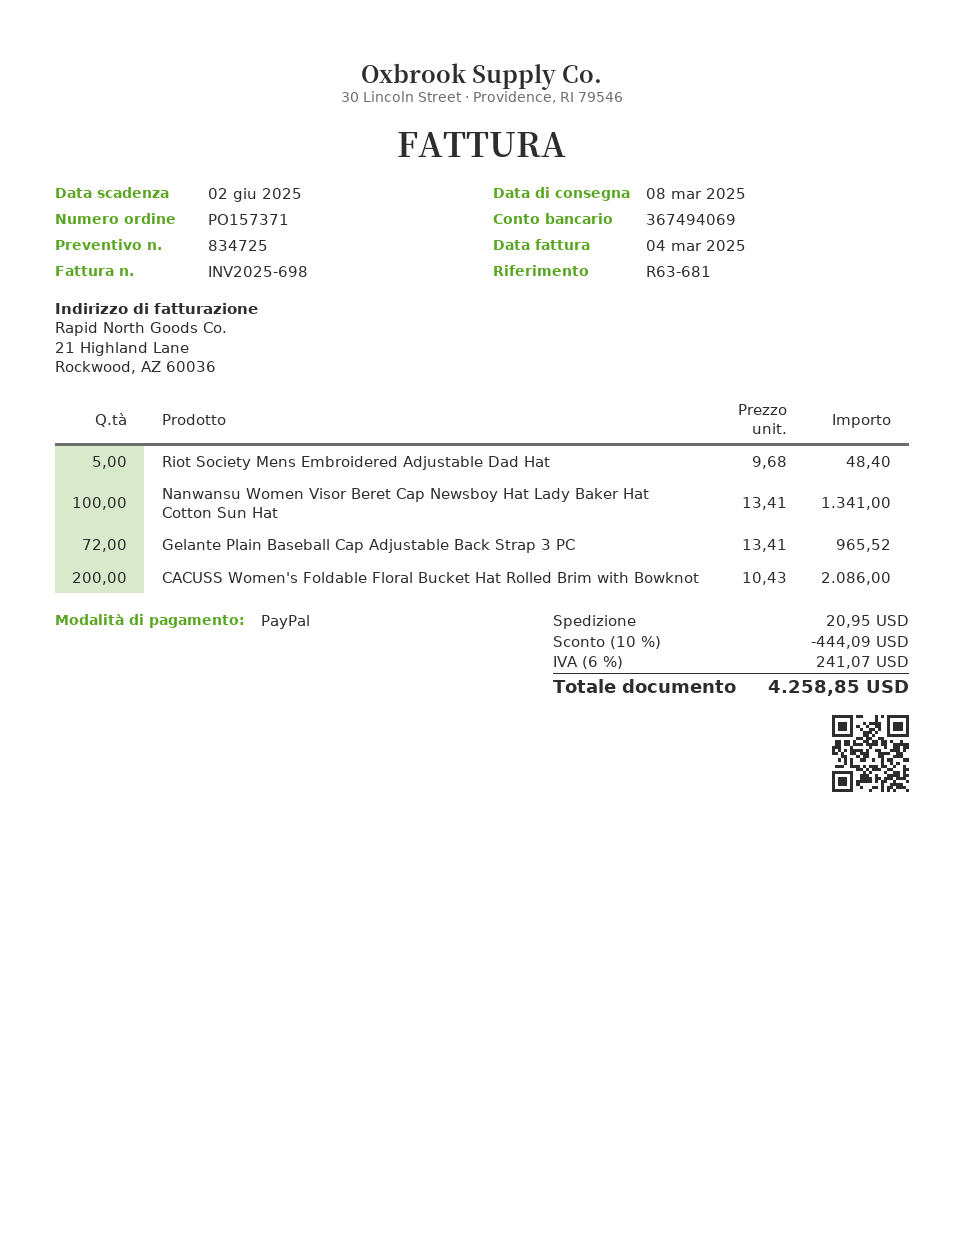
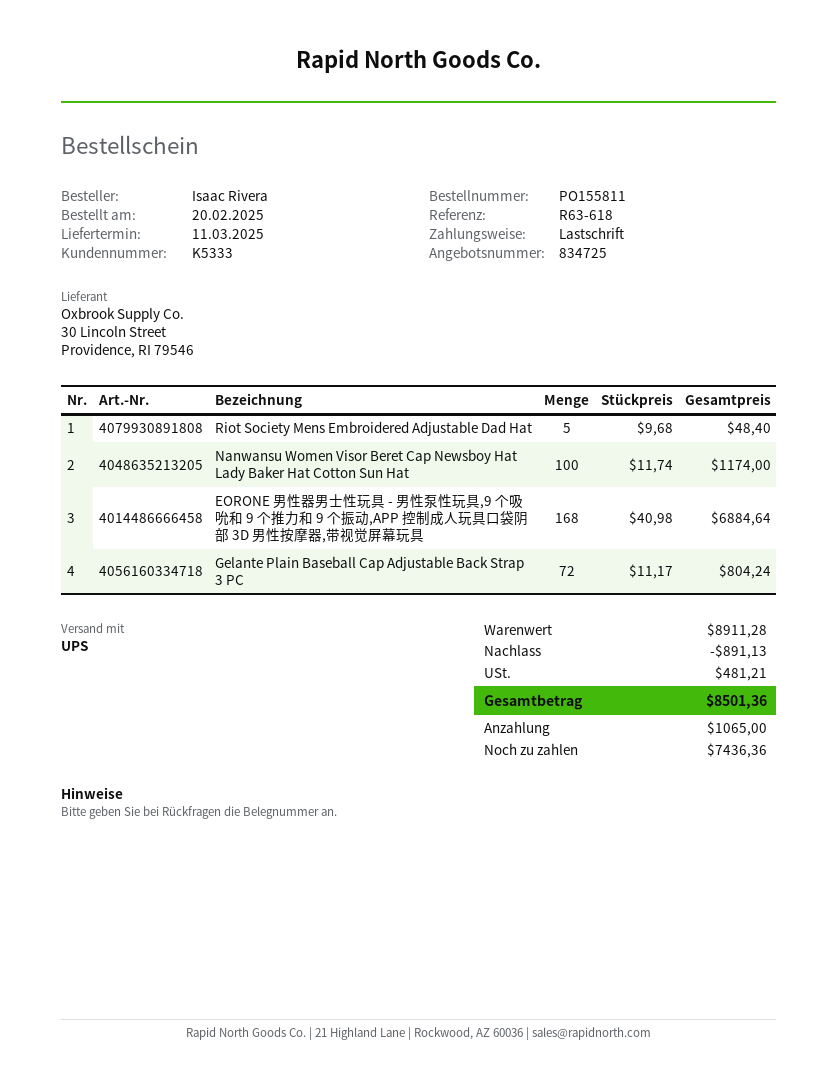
order number: PO157371 -> PO155811
delivery date: 2025-03-08 -> 2025-03-11
reference: R63-681 -> R63-618
payment method: PayPal -> direct debit
Nanwansu Women Visor Beret Cap Newsboy Hat Lady Baker Hat Cotton Sun Hat: 100 x 13.41 = 1341.00 -> 100 x 11.74 = 1174.00
Gelante Plain Baseball Cap Adjustable Back Strap 3 PC: 72 x 13.41 = 965.52 -> 72 x 11.17 = 804.24
CACUSS Women's Foldable Floral Bucket Hat Rolled Brim with Bowknot: 200 x 10.43 = 2086.00 -> none
EORONE 男性器男士性玩具 - 男性泵性玩具,9 个吸吮和 9 个推力和 9 个振动,APP 控制成人玩具口袋阴部 3D 男性按摩器,带视觉屏幕玩具: none -> 168 x 40.98 = 6884.64
discount: 444.09 -> 891.13
shipping: 20.95 -> none
tax: 241.07 -> 481.21
total: 4258.85 -> 8501.36

